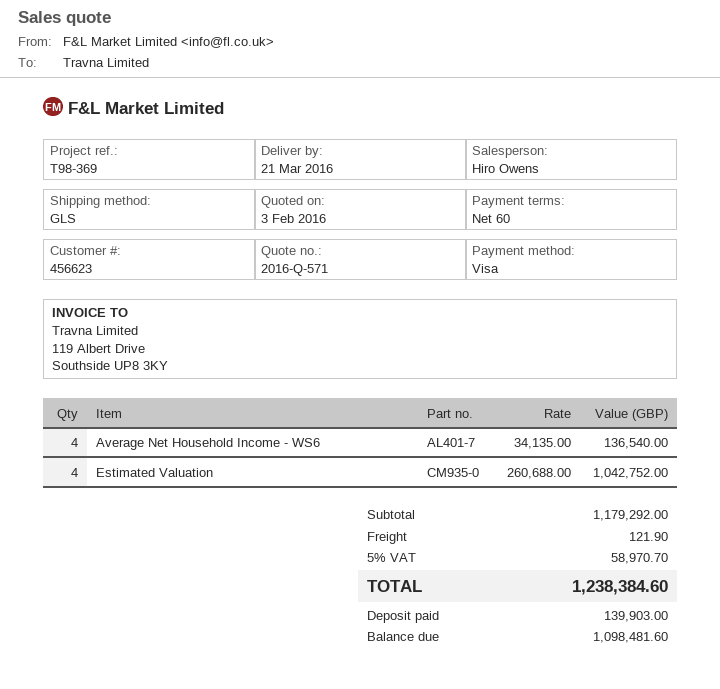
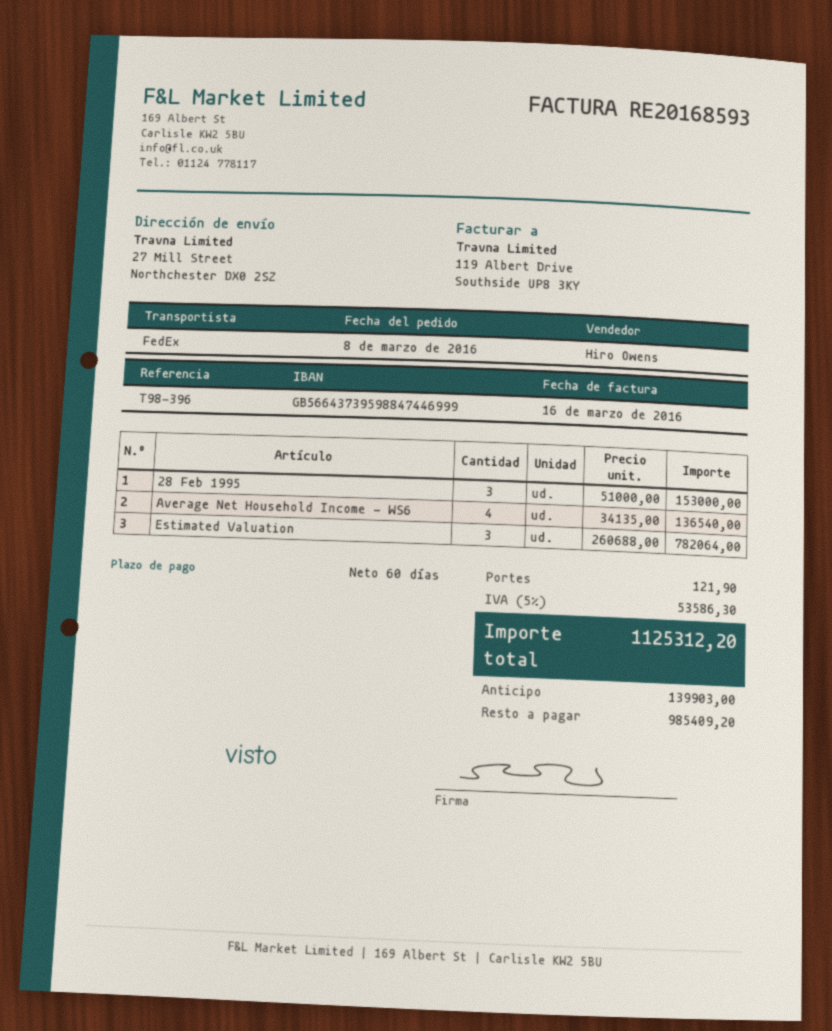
reference: T98-369 -> T98-396
shipping method: GLS -> FedEx
Estimated Valuation: 4 x 260688.00 = 1042752.00 -> 3 x 260688.00 = 782064.00
28 Feb 1995: none -> 3 x 51000.00 = 153000.00
tax: 5% = 58970.70 -> 5% = 53586.30
total: 1238384.60 -> 1125312.20
balance: 1098481.60 -> 985409.20

